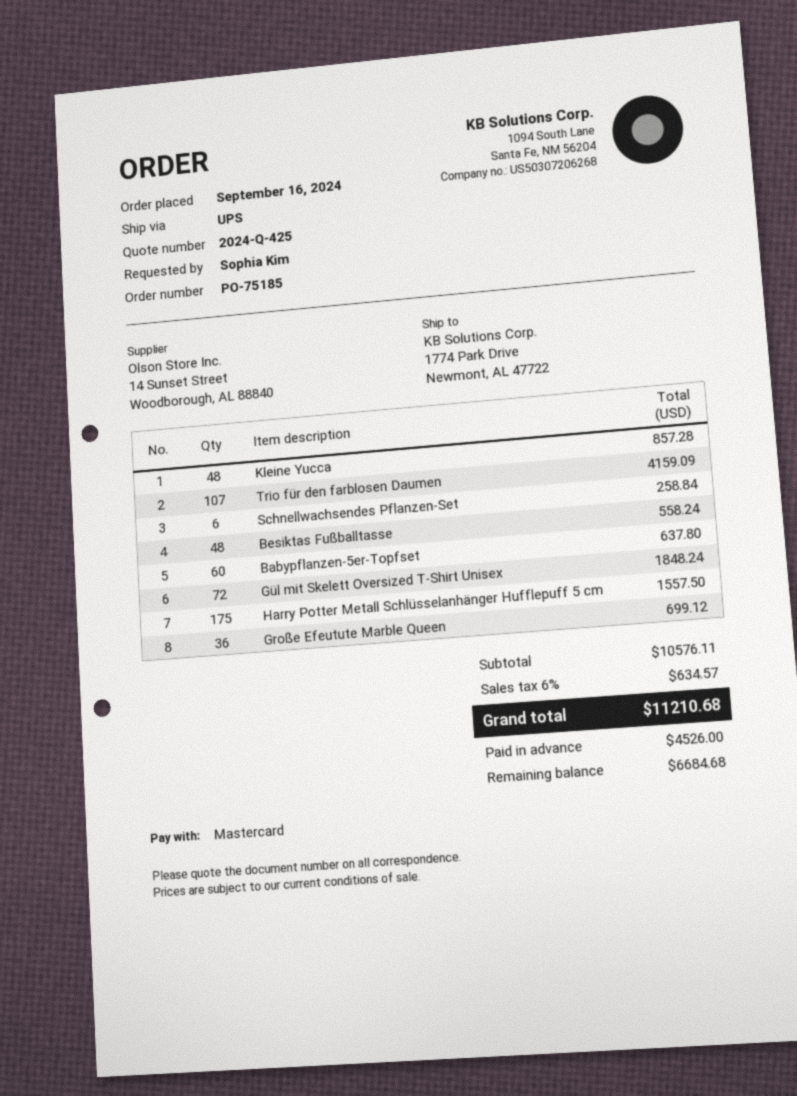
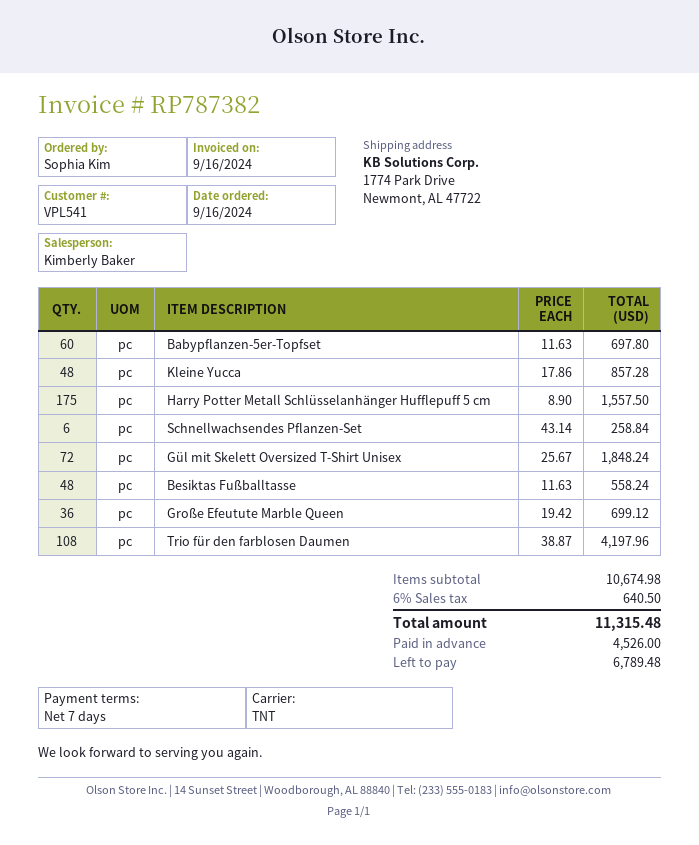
shipping method: UPS -> TNT
Trio für den farblosen Daumen: 107 for 4159.09 -> 108 for 4197.96
Babypflanzen-5er-Topfset: 60 for 637.80 -> 60 for 697.80
subtotal: 10576.11 -> 10674.98
tax: 6% = 634.57 -> 6% = 640.50
total: 11210.68 -> 11315.48
balance: 6684.68 -> 6789.48

